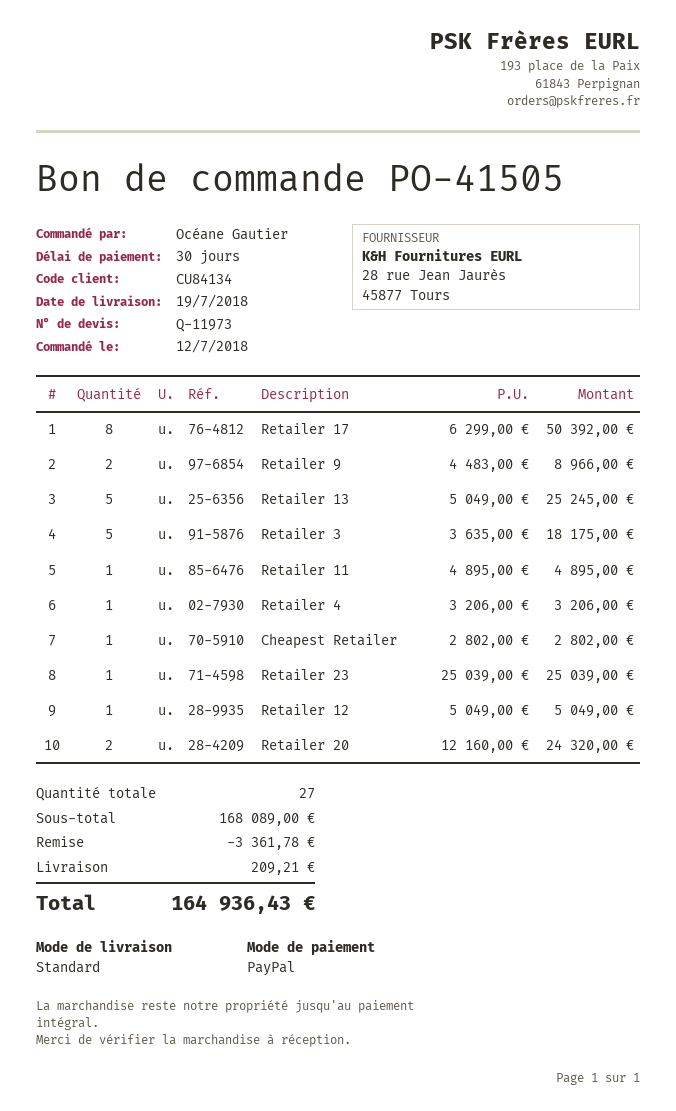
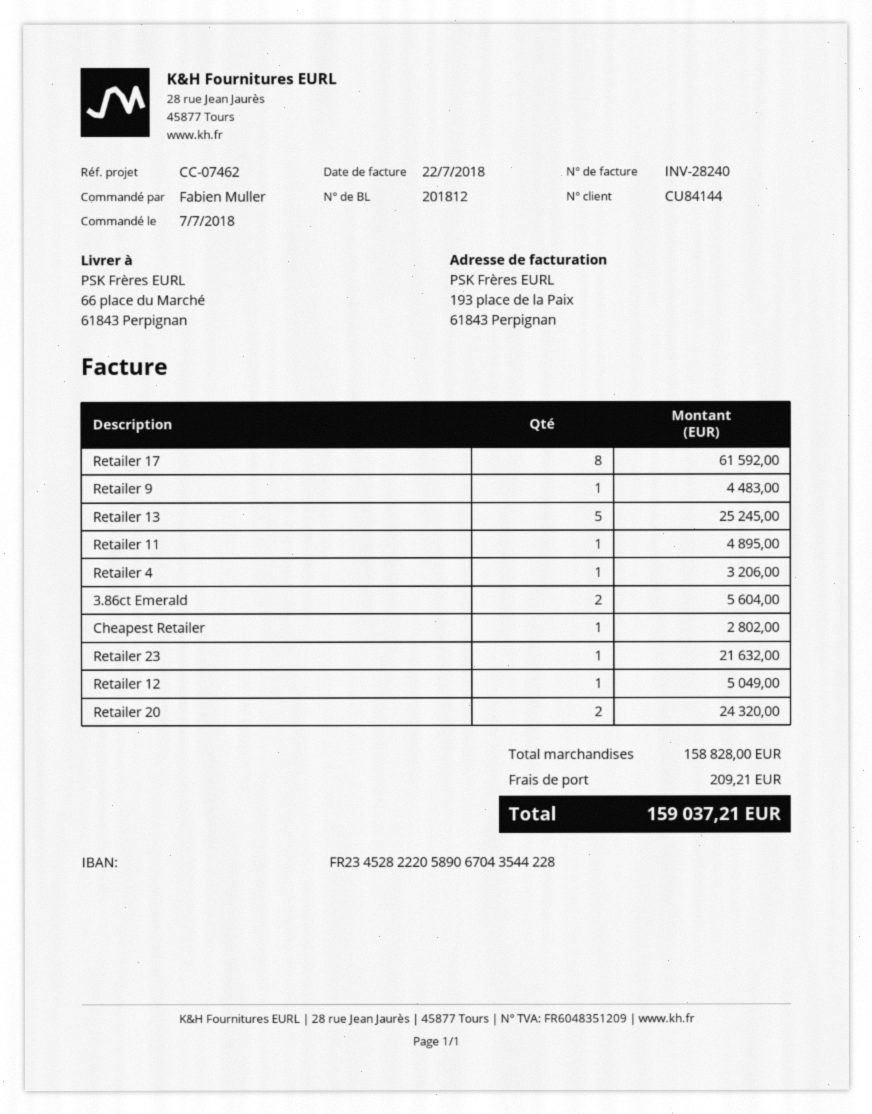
order date: 2018-07-12 -> 2018-07-07
customer number: CU84134 -> CU84144
ordered by: Océane Gautier -> Fabien Muller
Retailer 17: 8 for 50392.00 -> 8 for 61592.00
Retailer 9: 2 for 8966.00 -> 1 for 4483.00
Retailer 3: 5 for 18175.00 -> none
Retailer 23: 1 for 25039.00 -> 1 for 21632.00
3.86ct Emerald: none -> 2 for 5604.00
subtotal: 168089.00 -> 158828.00
discount: 3361.78 -> none
total: 164936.43 -> 159037.21

